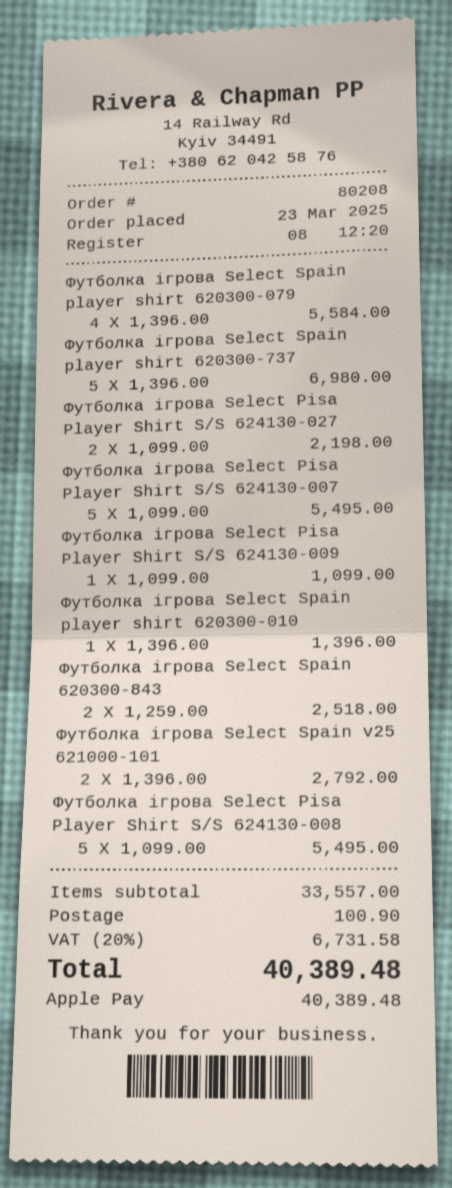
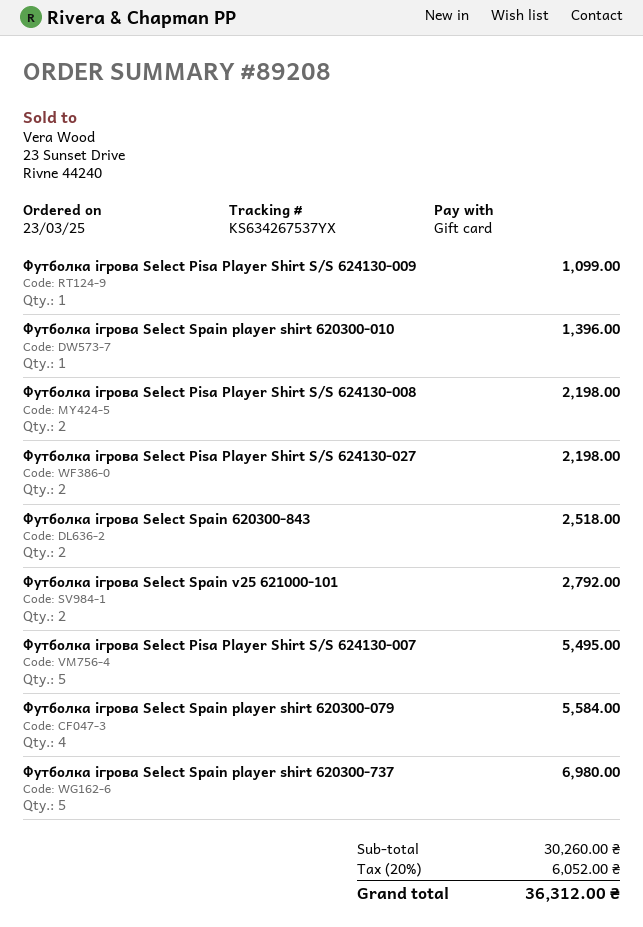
order number: 80208 -> 89208
payment method: Apple Pay -> gift card
Футболка ігрова Select Pisa Player Shirt S/S 624130-008: 5 for 5495.00 -> 2 for 2198.00
subtotal: 33557.00 -> 30260.00
shipping: 100.90 -> none
tax: 20% = 6731.58 -> 20% = 6052.00
total: 40389.48 -> 36312.00

